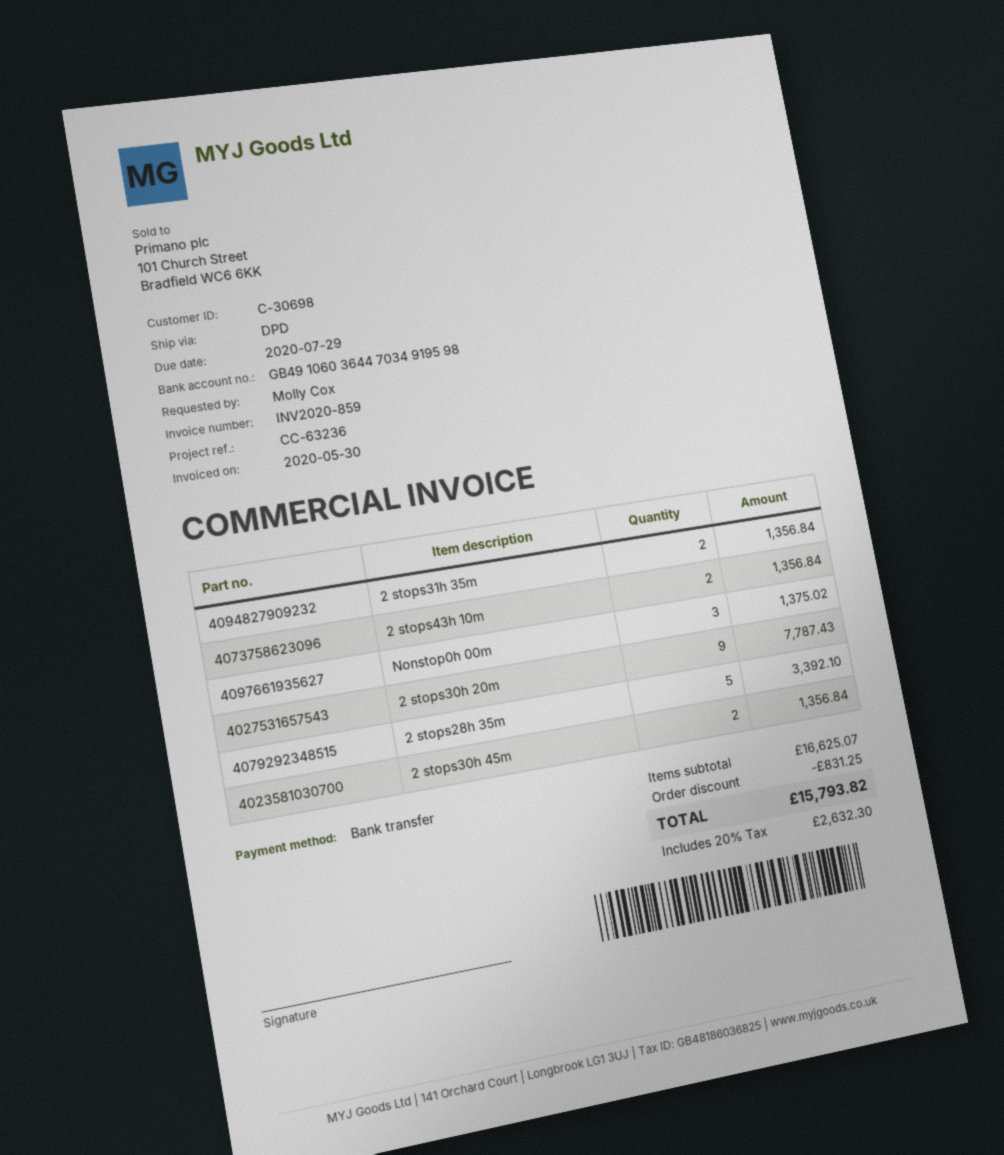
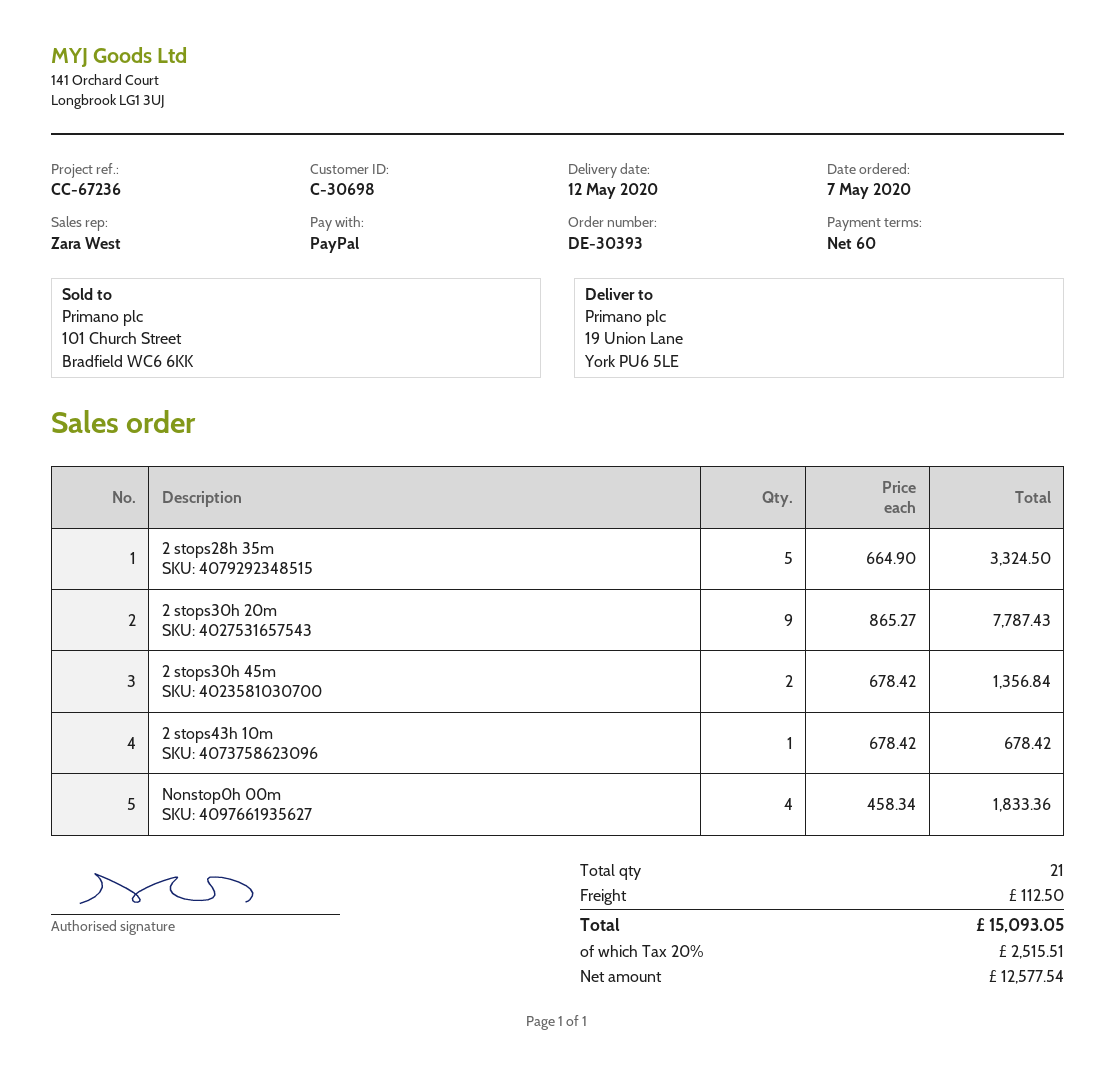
reference: CC-63236 -> CC-67236
payment method: bank transfer -> PayPal
2 stops31h 35m: 2 for 1356.84 -> none
2 stops43h 10m: 2 for 1356.84 -> 1 for 678.42
Nonstop0h 00m: 3 for 1375.02 -> 4 for 1833.36
2 stops28h 35m: 5 for 3392.10 -> 5 for 3324.50
discount: 831.25 -> none
shipping: none -> 112.50
tax: 20% = 2632.30 -> 20% = 2515.51
total: 15793.82 -> 15093.05

